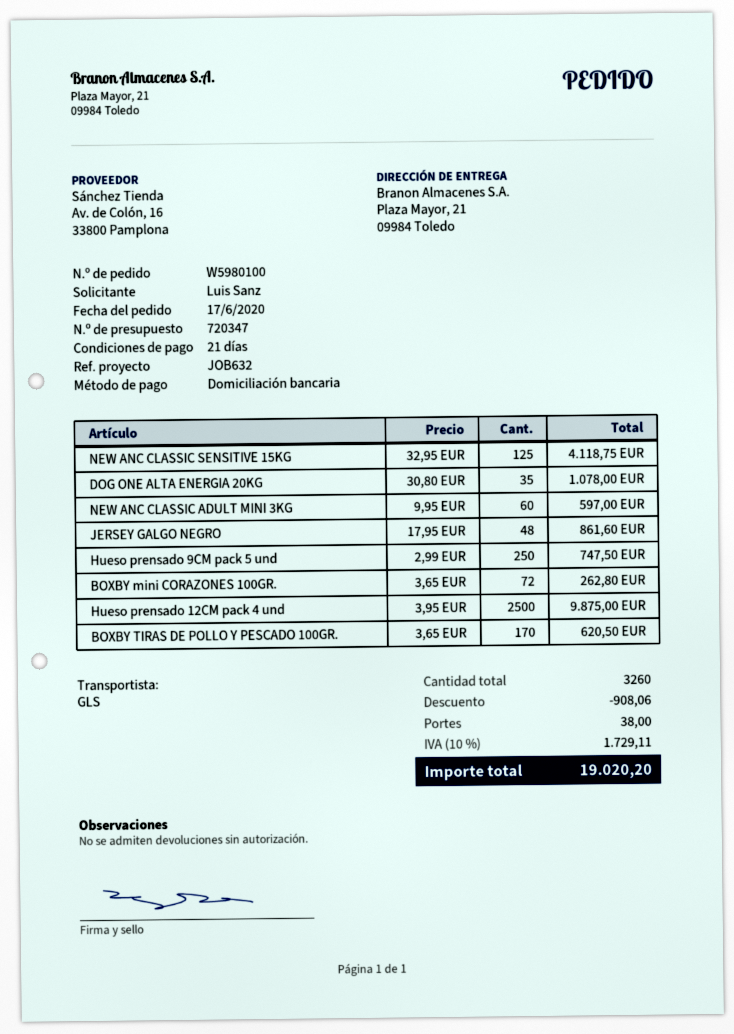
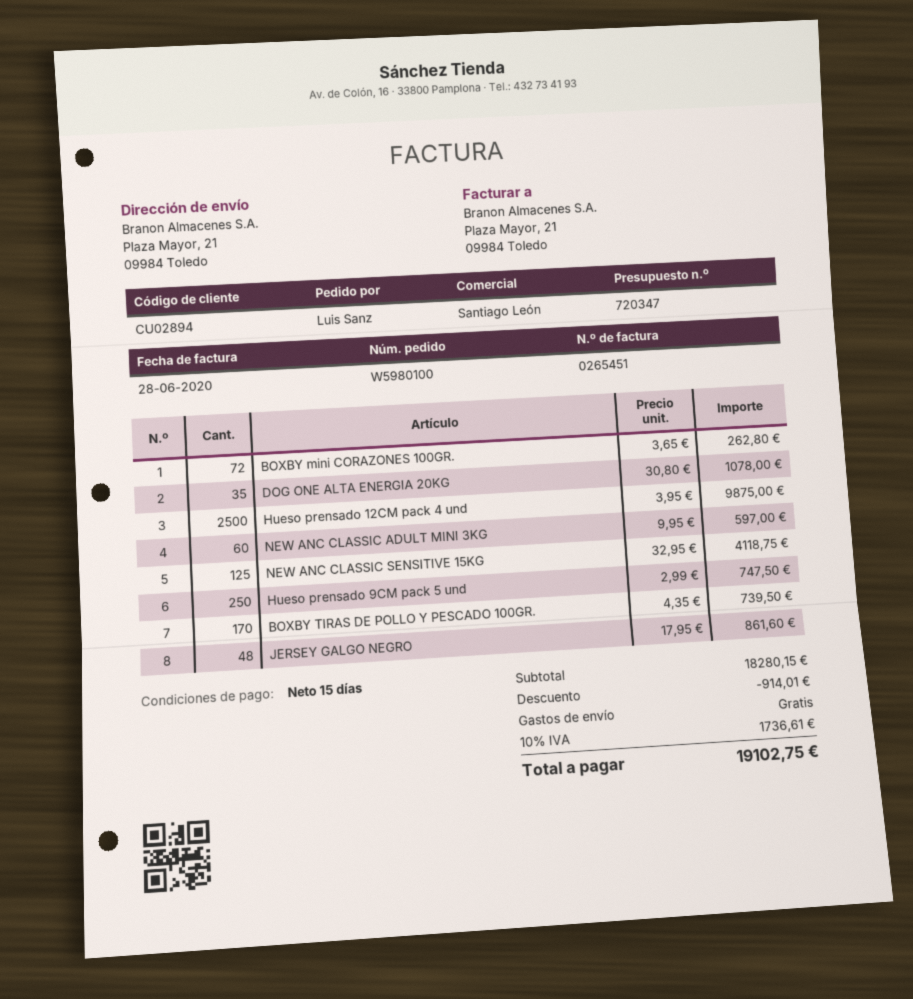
payment terms: 21 days -> 15 days
BOXBY TIRAS DE POLLO Y PESCADO 100GR.: 170 x 3.65 = 620.50 -> 170 x 4.35 = 739.50
discount: 908.06 -> 914.01
shipping: 38.00 -> 0.00
tax: 10% = 1729.11 -> 10% = 1736.61
total: 19020.20 -> 19102.75

